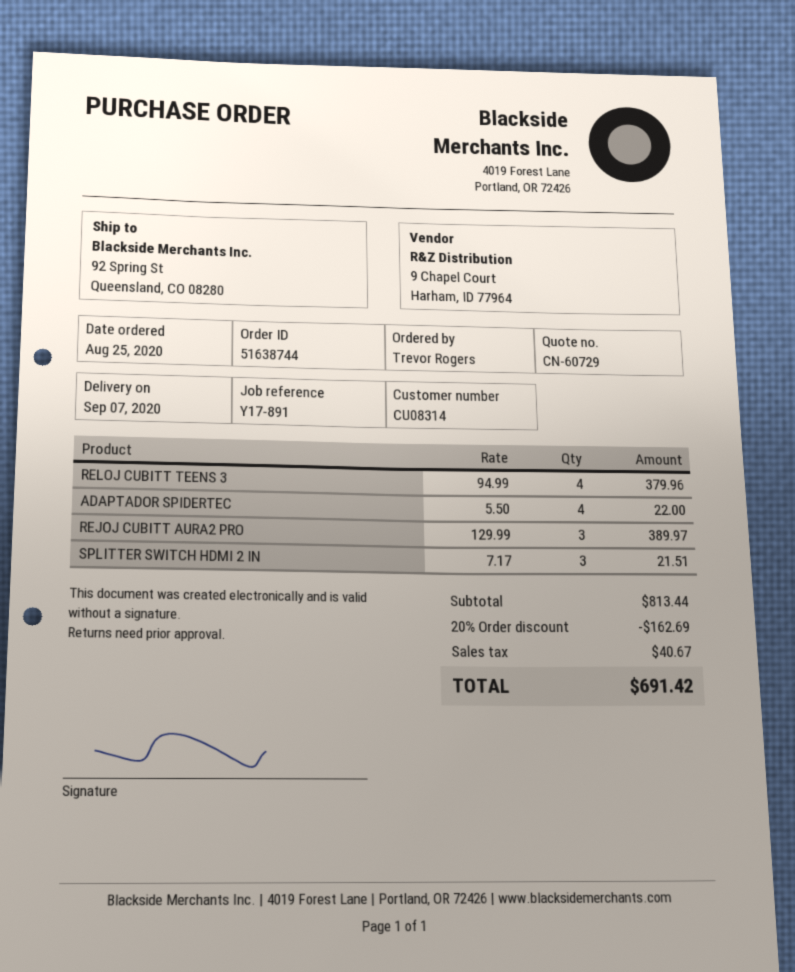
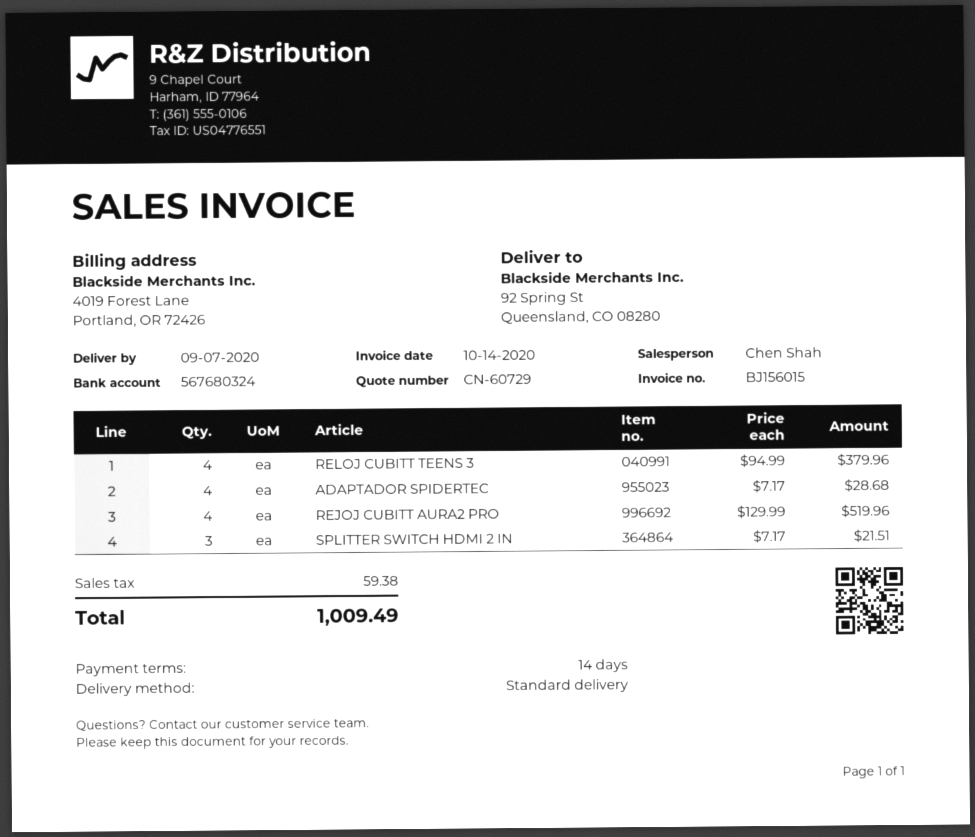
ADAPTADOR SPIDERTEC: 4 x 5.50 = 22.00 -> 4 x 7.17 = 28.68
REJOJ CUBITT AURA2 PRO: 3 x 129.99 = 389.97 -> 4 x 129.99 = 519.96
discount: 20% = 162.69 -> none
tax: 40.67 -> 59.38
total: 691.42 -> 1009.49

